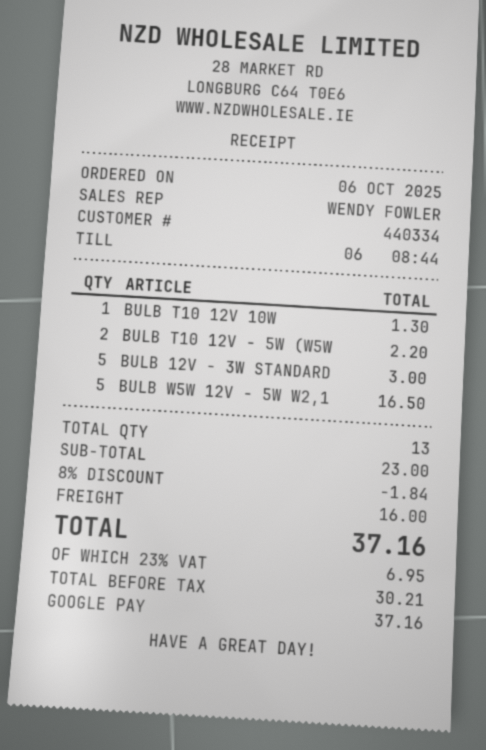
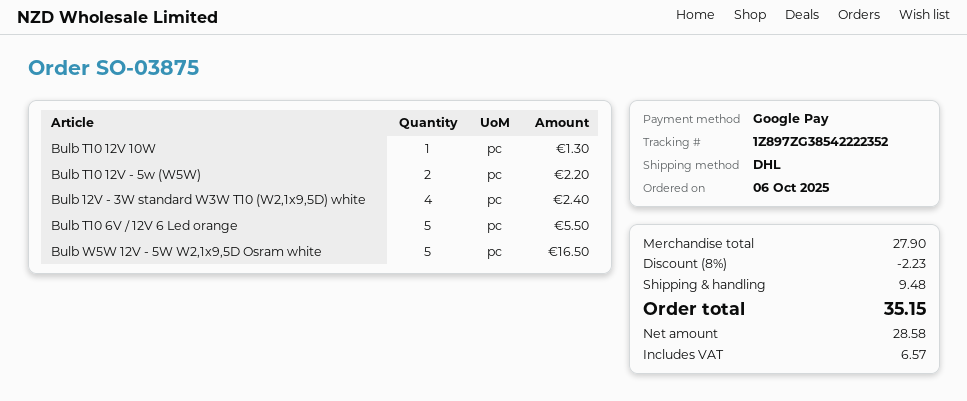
BULB 12V - 3W STANDARD: 5 for 3.00 -> 4 for 2.40
Bulb T10 6V / 12V 6 Led orange: none -> 5 for 5.50
subtotal: 23.00 -> 27.90
discount: 8% = 1.84 -> 8% = 2.23
shipping: 16.00 -> 9.48
net: 30.21 -> 28.58
tax: 6.95 -> 6.57
total: 37.16 -> 35.15

